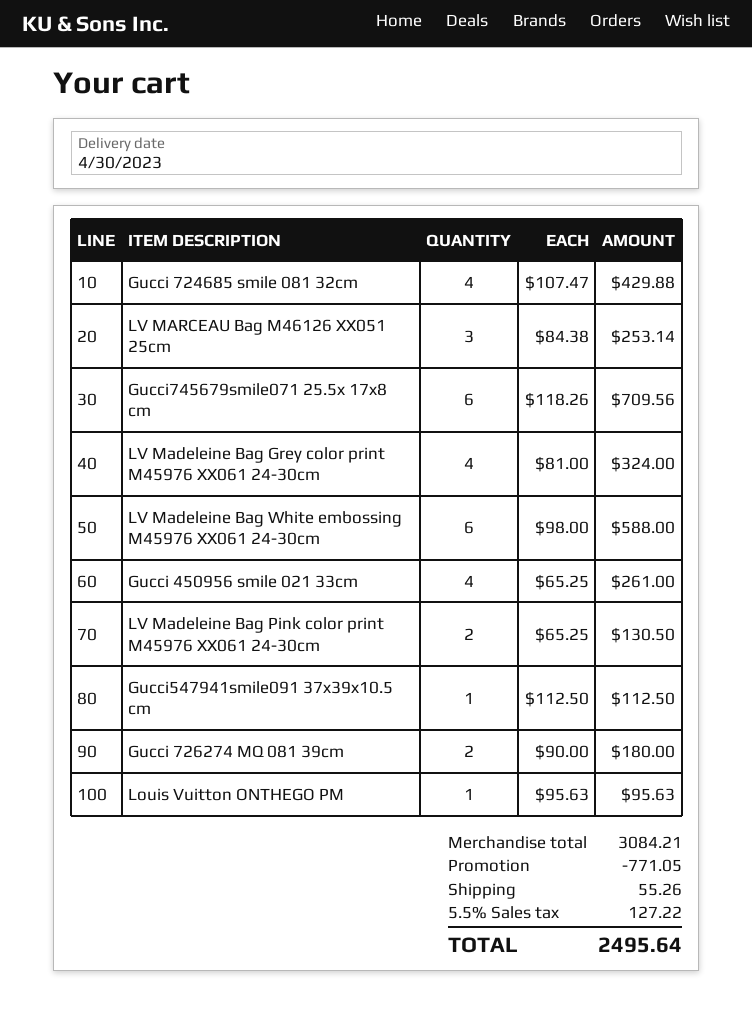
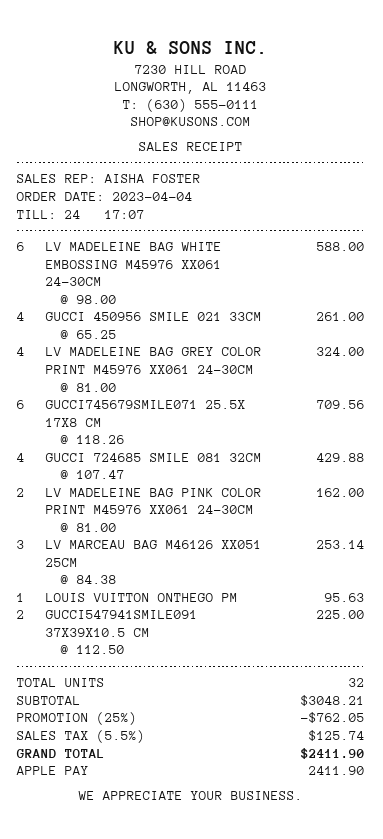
LV Madeleine Bag Pink color print M45976 XX061 24-30cm: 2 x 65.25 = 130.50 -> 2 x 81.00 = 162.00
Gucci547941smile091 37x39x10.5 cm: 1 x 112.50 = 112.50 -> 2 x 112.50 = 225.00
Gucci 726274 MQ 081 39cm: 2 x 90.00 = 180.00 -> none
subtotal: 3084.21 -> 3048.21
discount: 771.05 -> 762.05
shipping: 55.26 -> none
tax: 5.5% = 127.22 -> 5.5% = 125.74
total: 2495.64 -> 2411.90

